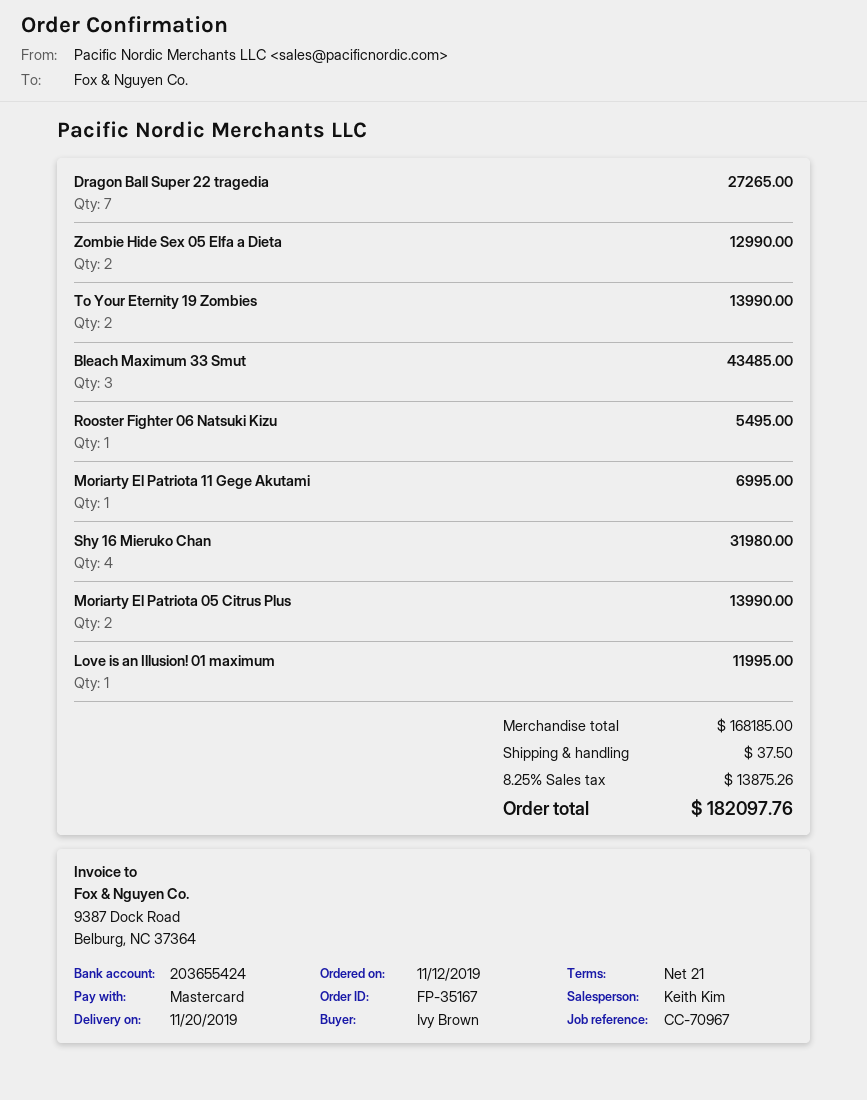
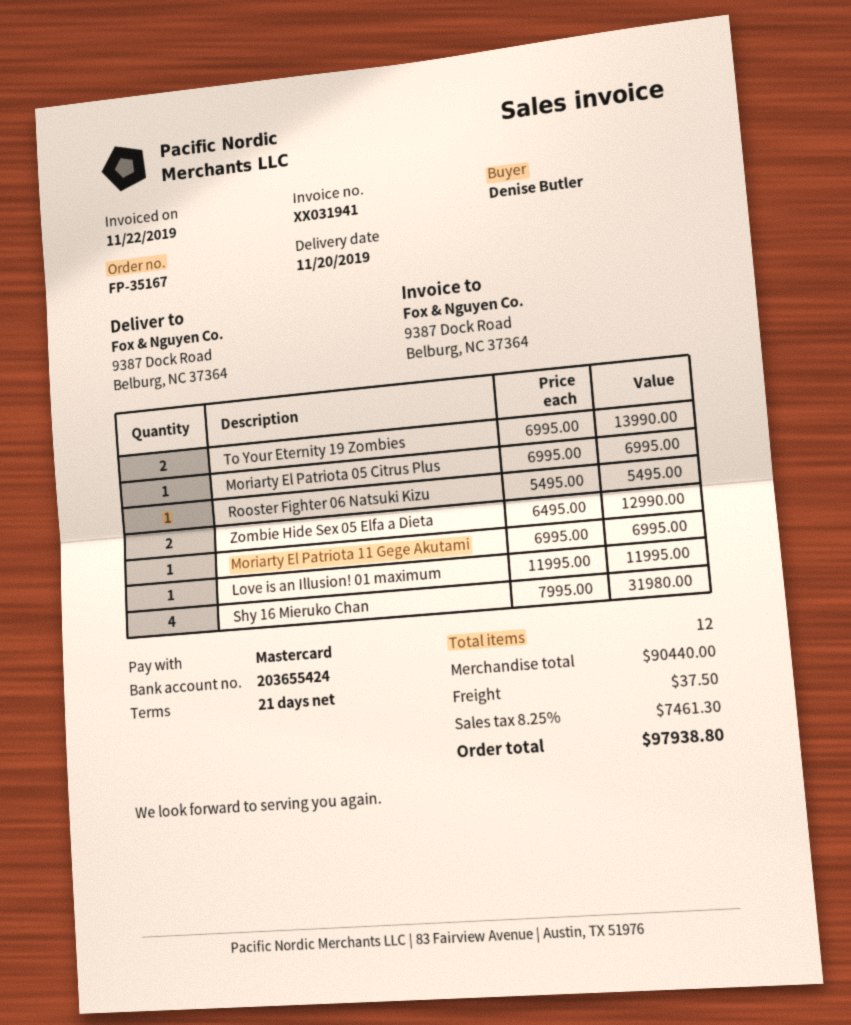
ordered by: Ivy Brown -> Denise Butler
Dragon Ball Super 22 tragedia: 7 for 27265.00 -> none
Bleach Maximum 33 Smut: 3 for 43485.00 -> none
Moriarty El Patriota 05 Citrus Plus: 2 for 13990.00 -> 1 for 6995.00
subtotal: 168185.00 -> 90440.00
tax: 8.25% = 13875.26 -> 8.25% = 7461.30
total: 182097.76 -> 97938.80

